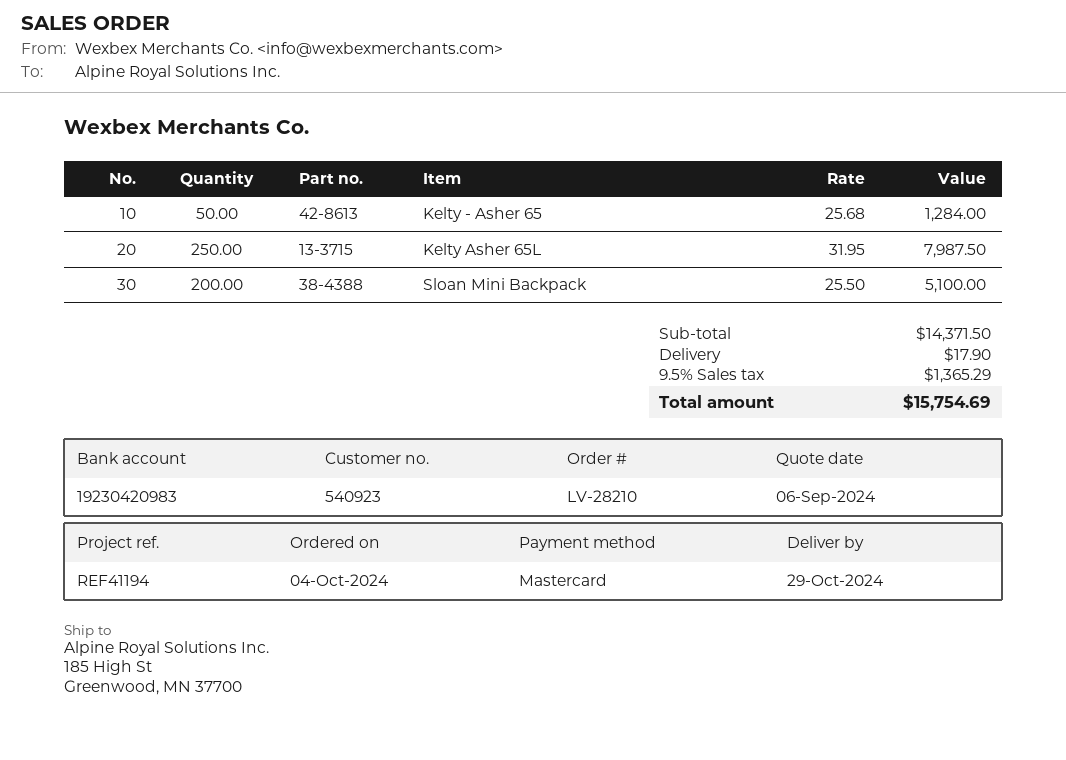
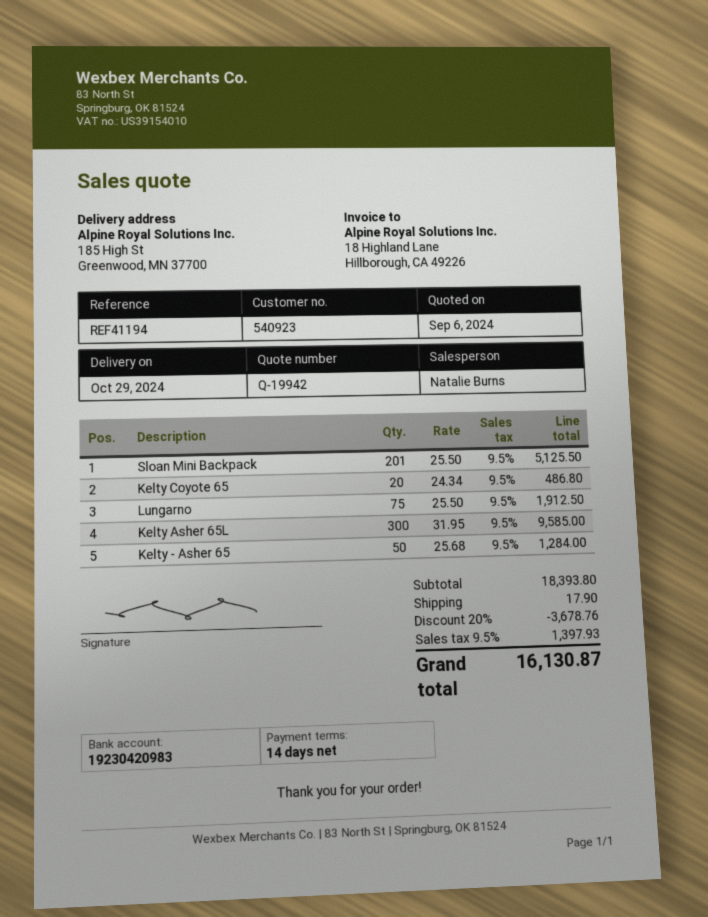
Kelty Asher 65L: 250 x 31.95 = 7987.50 -> 300 x 31.95 = 9585.00
Sloan Mini Backpack: 200 x 25.50 = 5100.00 -> 201 x 25.50 = 5125.50
Kelty Coyote 65: none -> 20 x 24.34 = 486.80
Lungarno: none -> 75 x 25.50 = 1912.50
subtotal: 14371.50 -> 18393.80
discount: none -> 20% = 3678.76
tax: 9.5% = 1365.29 -> 9.5% = 1397.93
total: 15754.69 -> 16130.87

